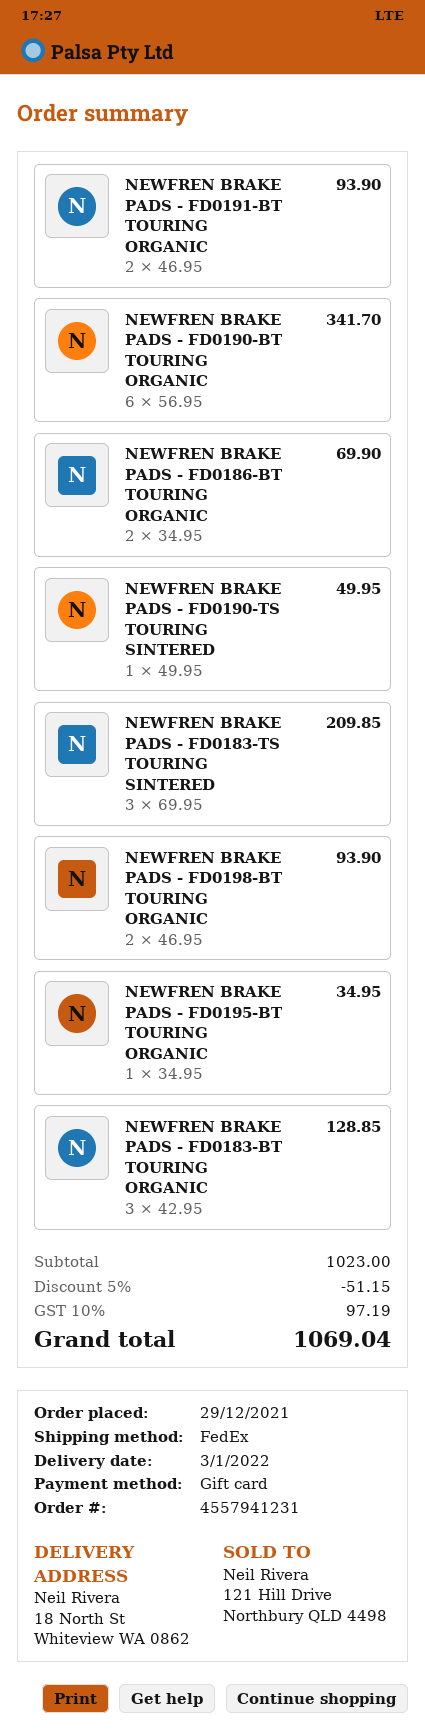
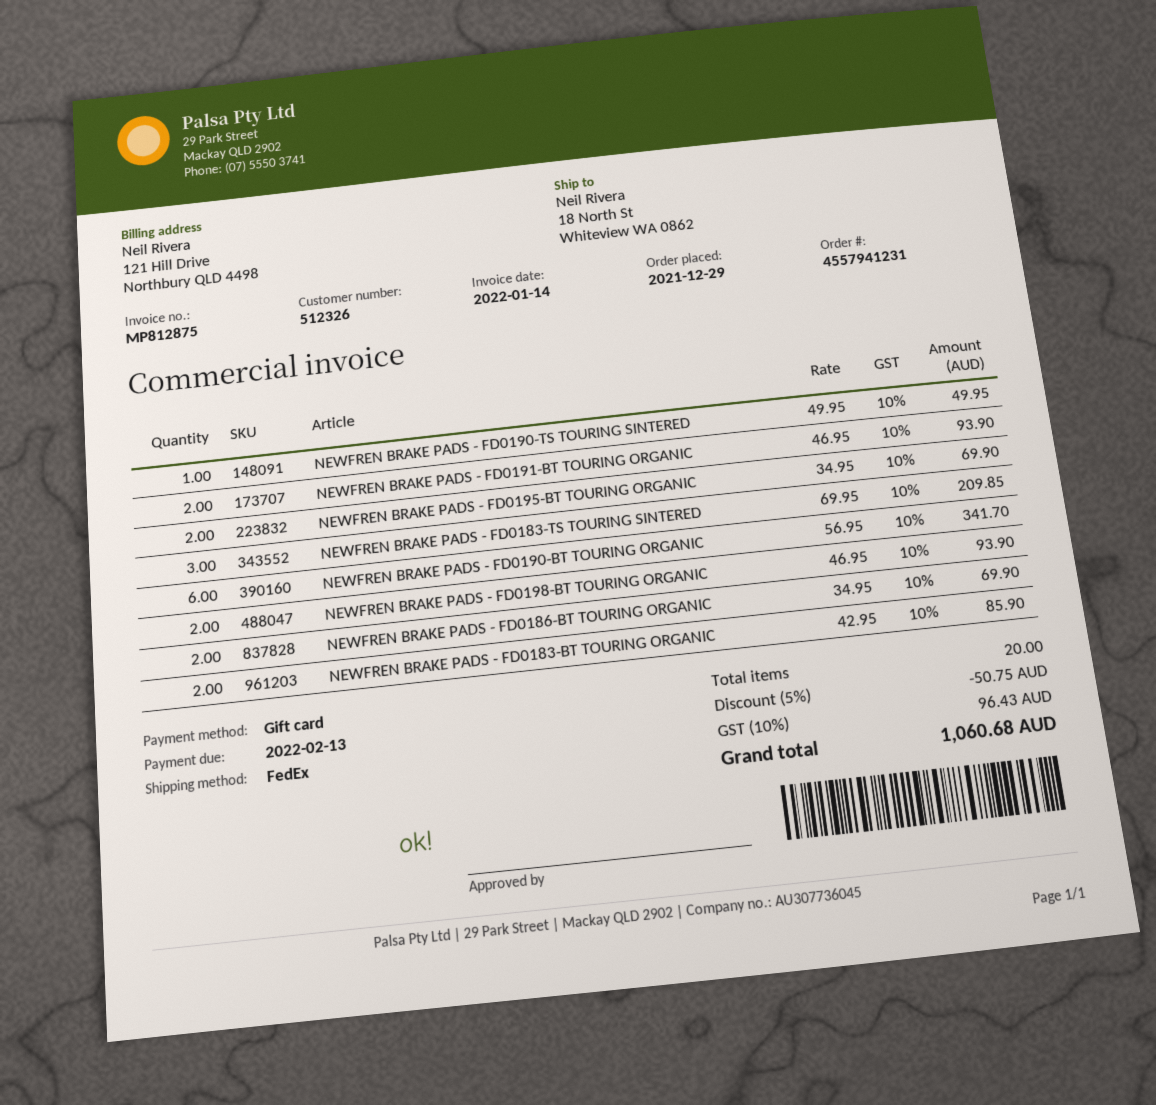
NEWFREN BRAKE PADS - FD0195-BT TOURING ORGANIC: 1 x 34.95 = 34.95 -> 2 x 34.95 = 69.90
NEWFREN BRAKE PADS - FD0183-BT TOURING ORGANIC: 3 x 42.95 = 128.85 -> 2 x 42.95 = 85.90
discount: 5% = 51.15 -> 5% = 50.75
tax: 10% = 97.19 -> 10% = 96.43
total: 1069.04 -> 1060.68

